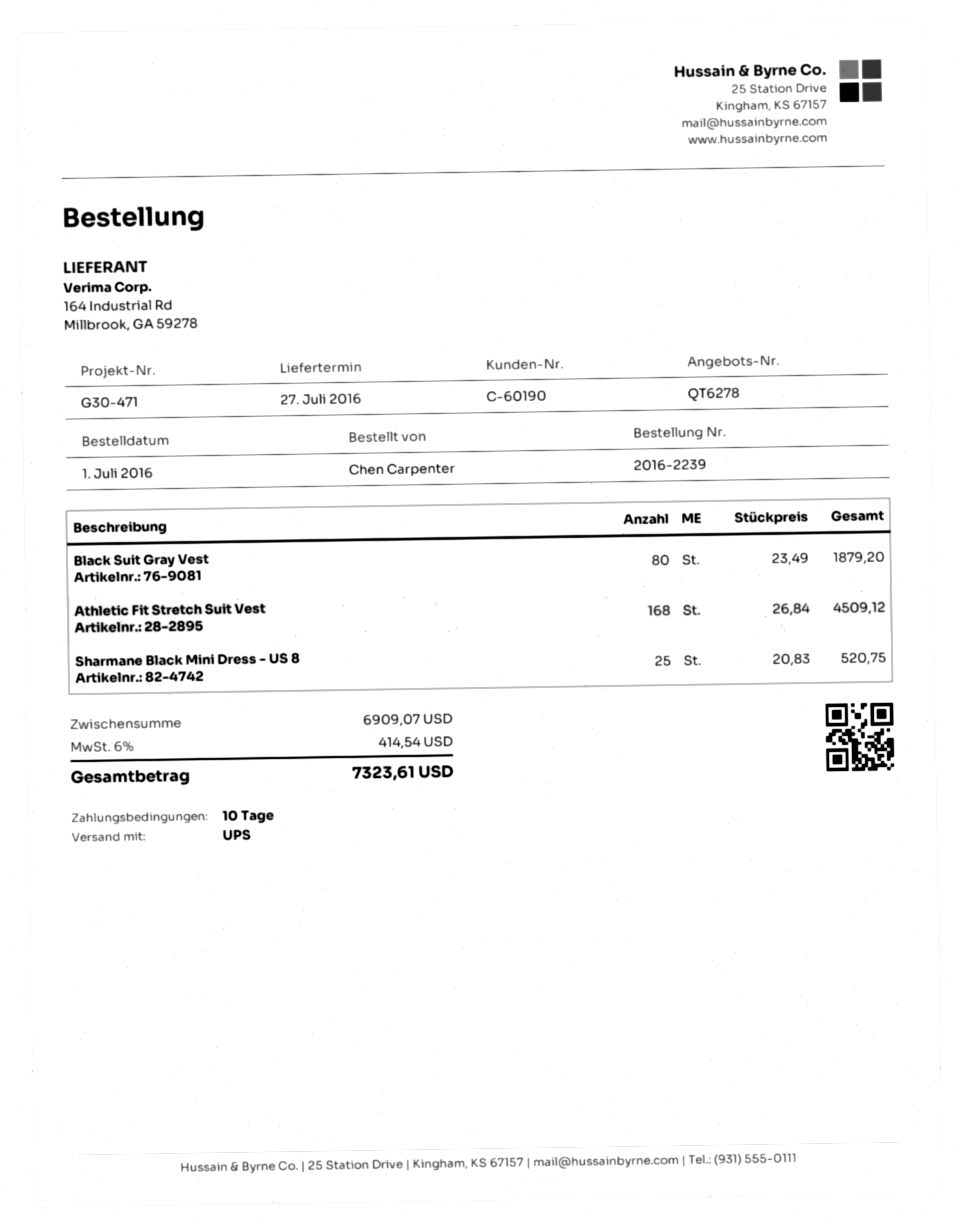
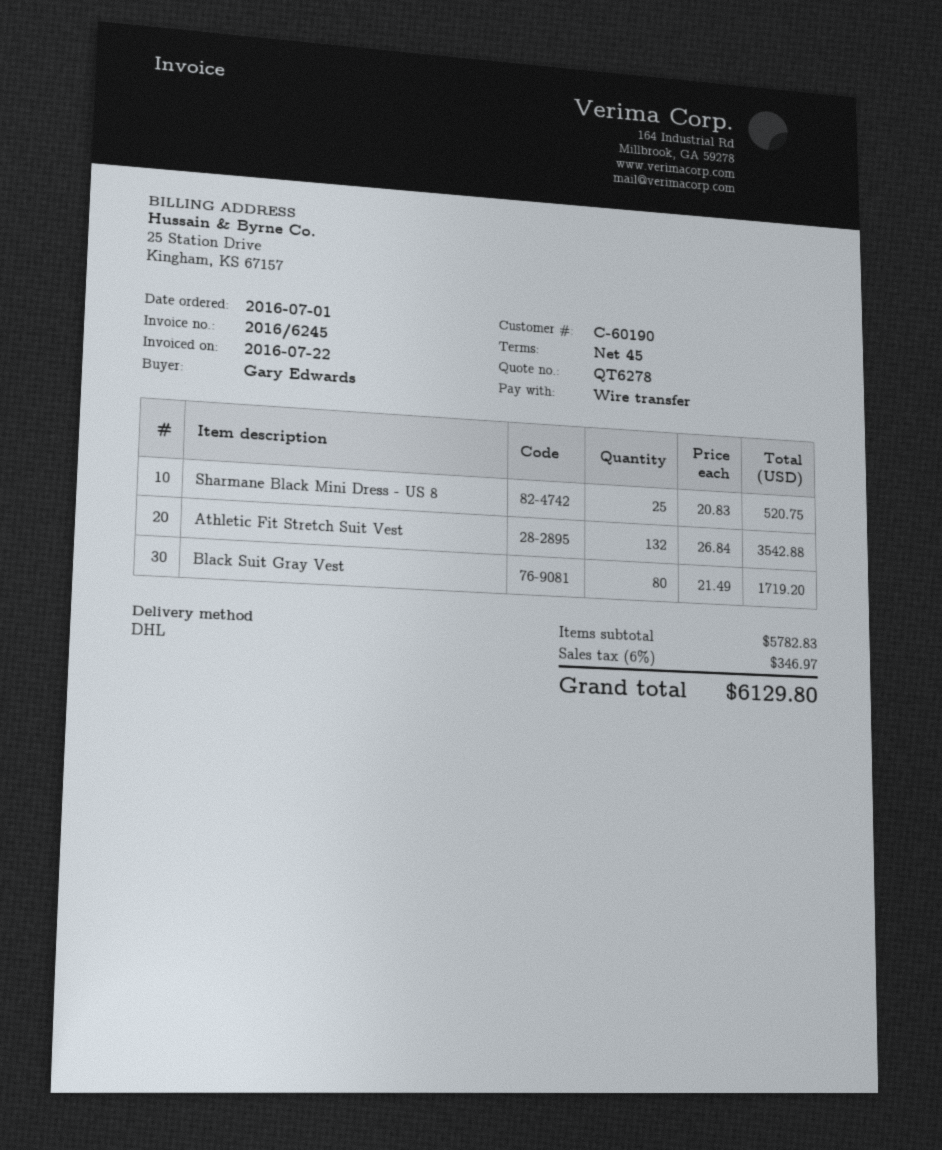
payment terms: 10 days -> 45 days
ordered by: Chen Carpenter -> Gary Edwards
shipping method: UPS -> DHL
Black Suit Gray Vest: 80 x 23.49 = 1879.20 -> 80 x 21.49 = 1719.20
Athletic Fit Stretch Suit Vest: 168 x 26.84 = 4509.12 -> 132 x 26.84 = 3542.88
subtotal: 6909.07 -> 5782.83
tax: 6% = 414.54 -> 6% = 346.97
total: 7323.61 -> 6129.80

